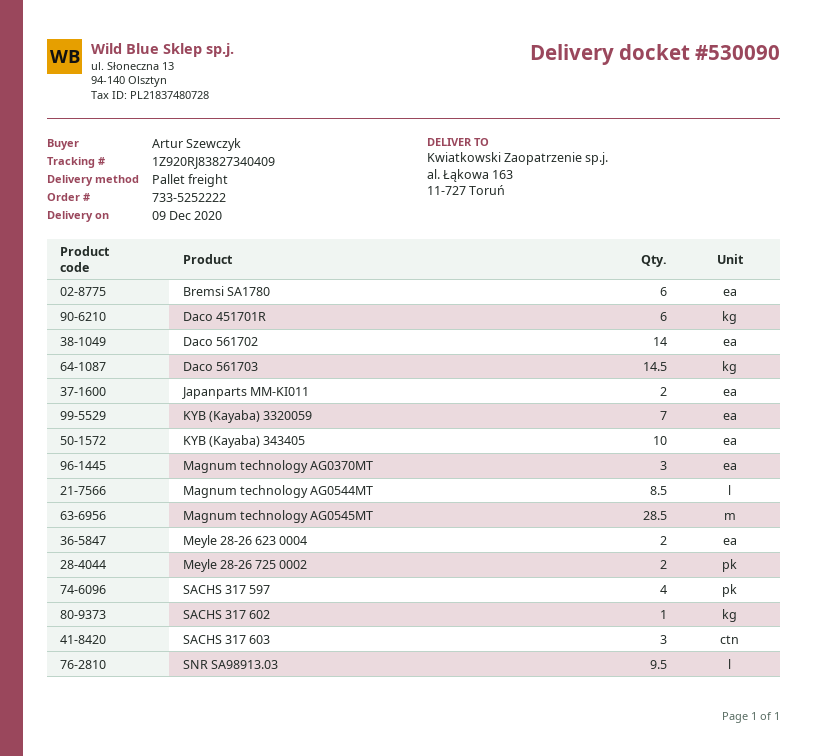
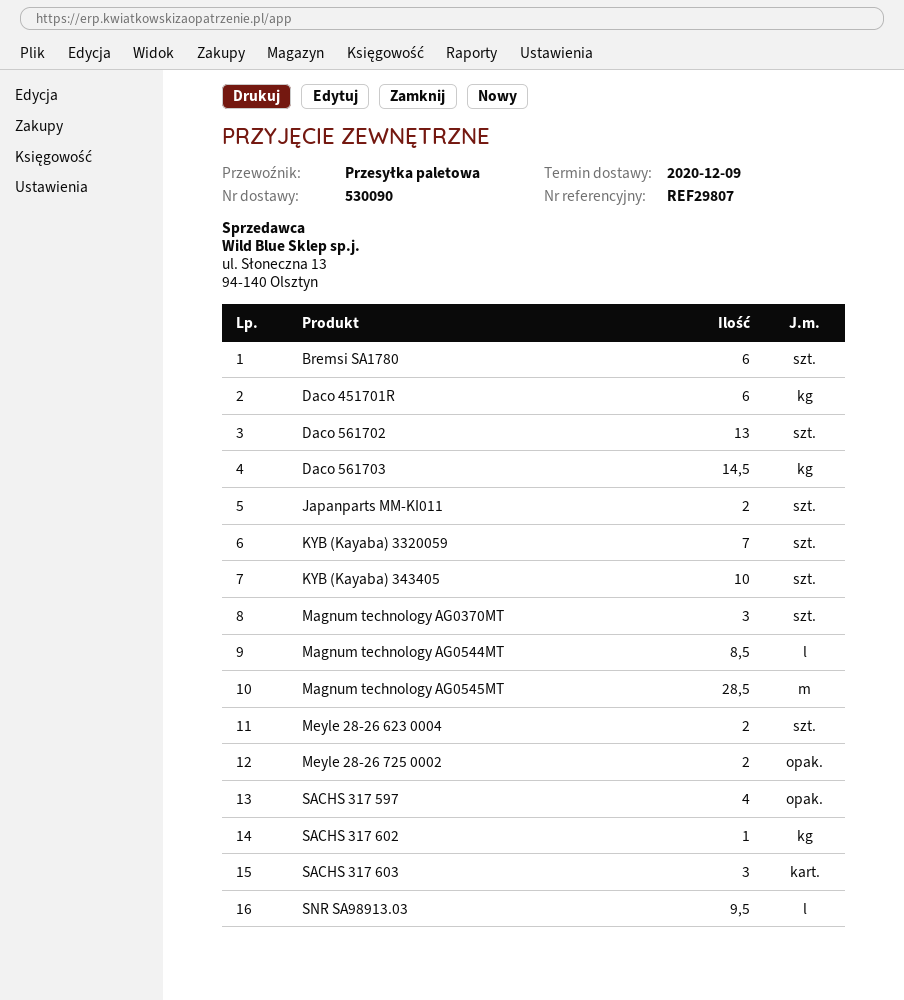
Daco 561702: 14 -> 13

